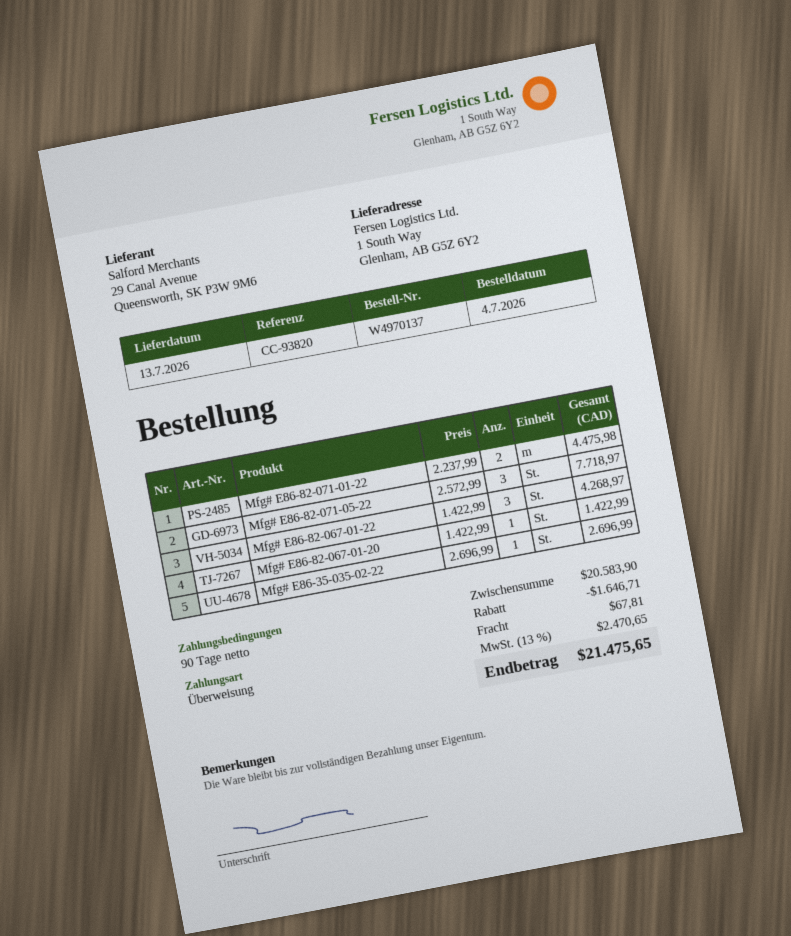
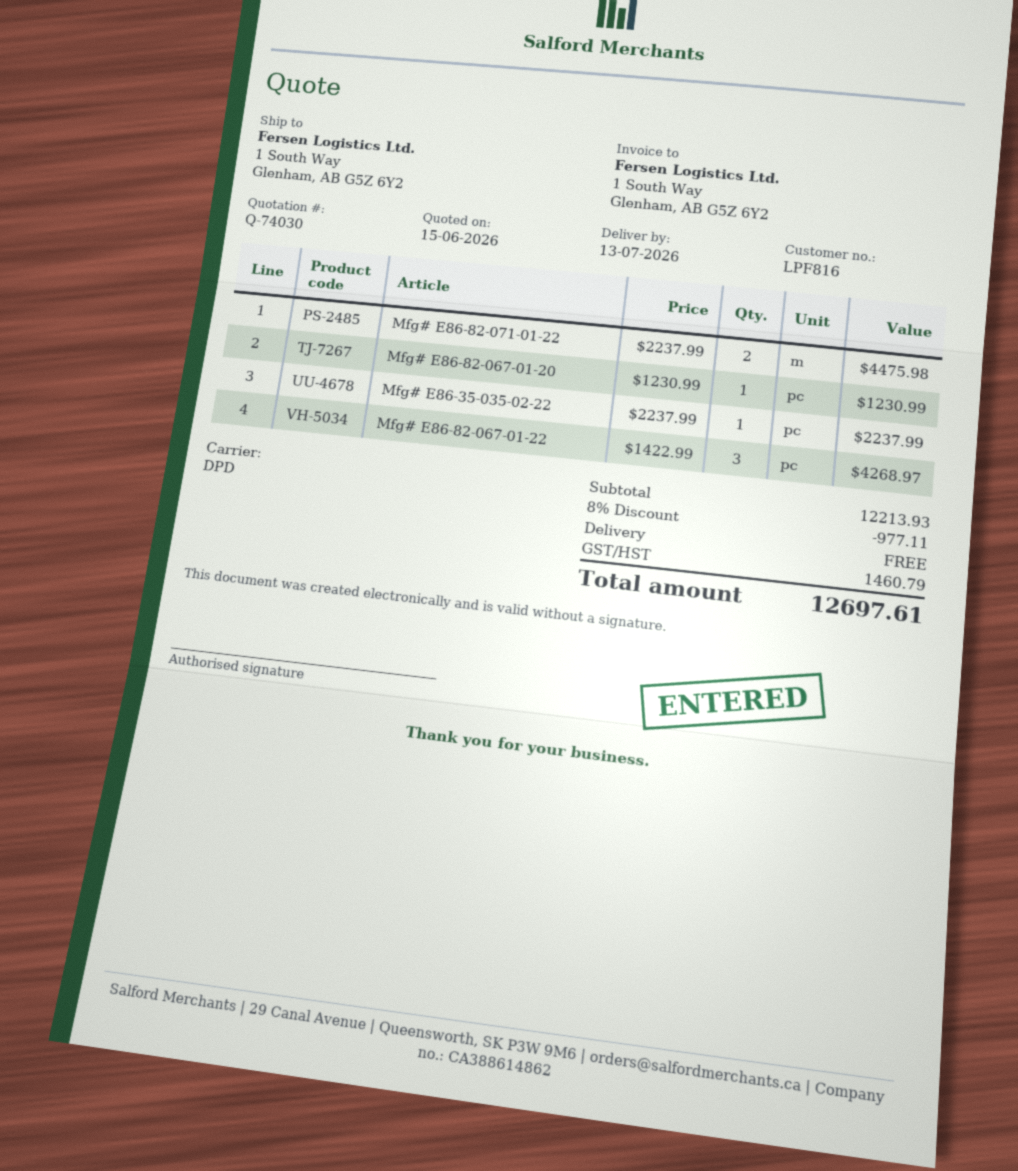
Mfg# E86-82-071-05-22: 3 x 2572.99 = 7718.97 -> none
Mfg# E86-82-067-01-20: 1 x 1422.99 = 1422.99 -> 1 x 1230.99 = 1230.99
Mfg# E86-35-035-02-22: 1 x 2696.99 = 2696.99 -> 1 x 2237.99 = 2237.99
subtotal: 20583.90 -> 12213.93
discount: 1646.71 -> 977.11
shipping: 67.81 -> 0.00
tax: 2470.65 -> 1460.79
total: 21475.65 -> 12697.61

